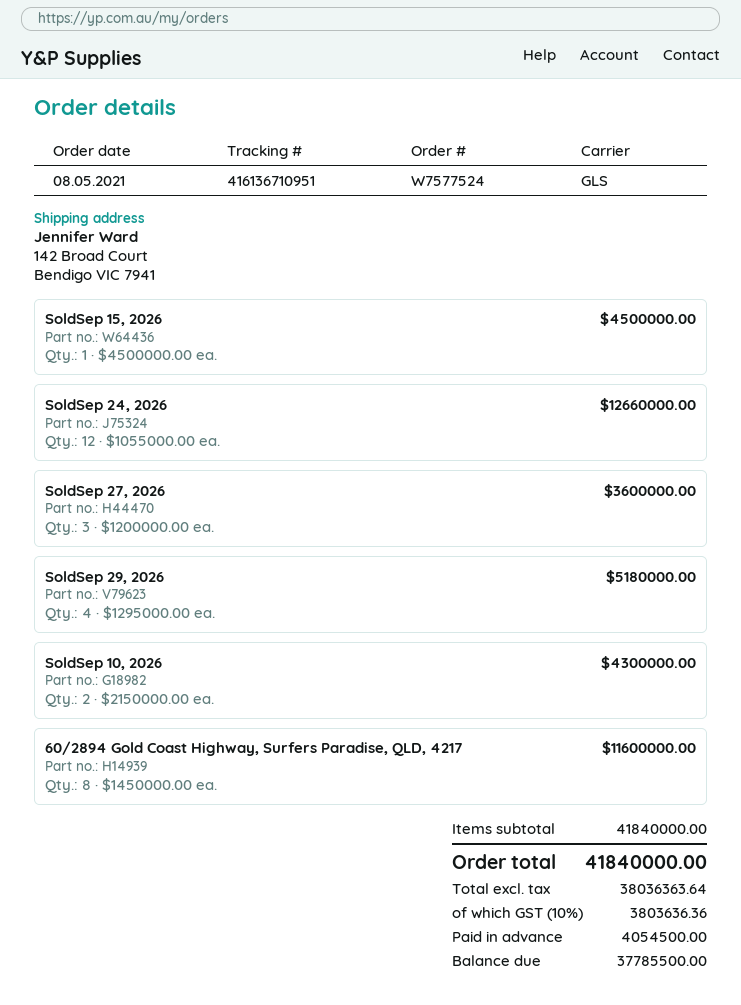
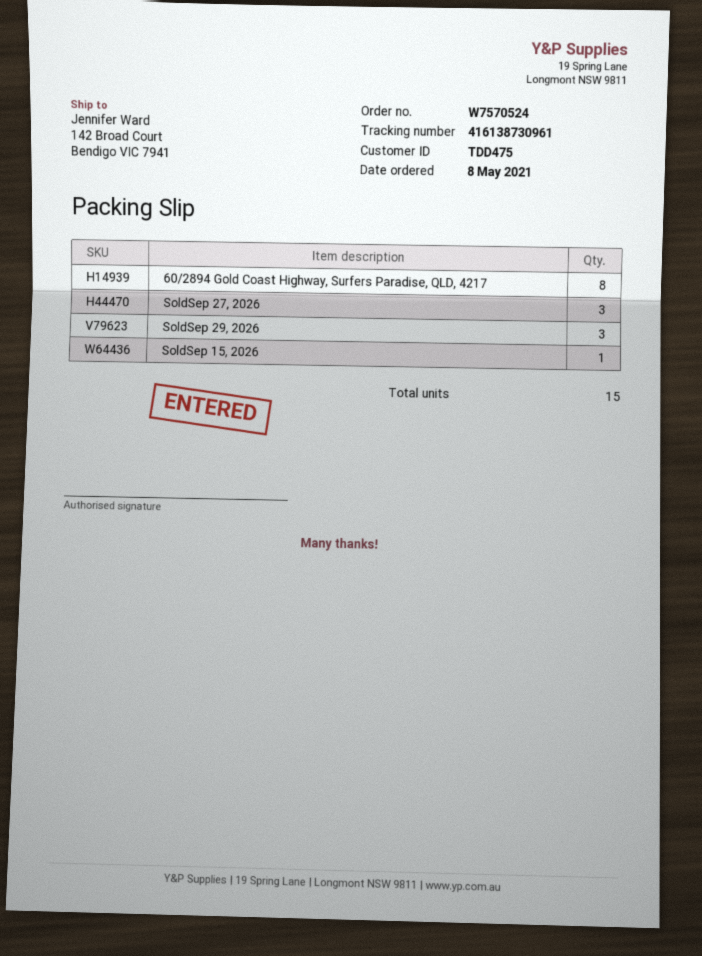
order number: W7577524 -> W7570524
tracking number: 416136710951 -> 416138730961
SoldSep 24, 2026: 12 -> none
SoldSep 29, 2026: 4 -> 3
SoldSep 10, 2026: 2 -> none

